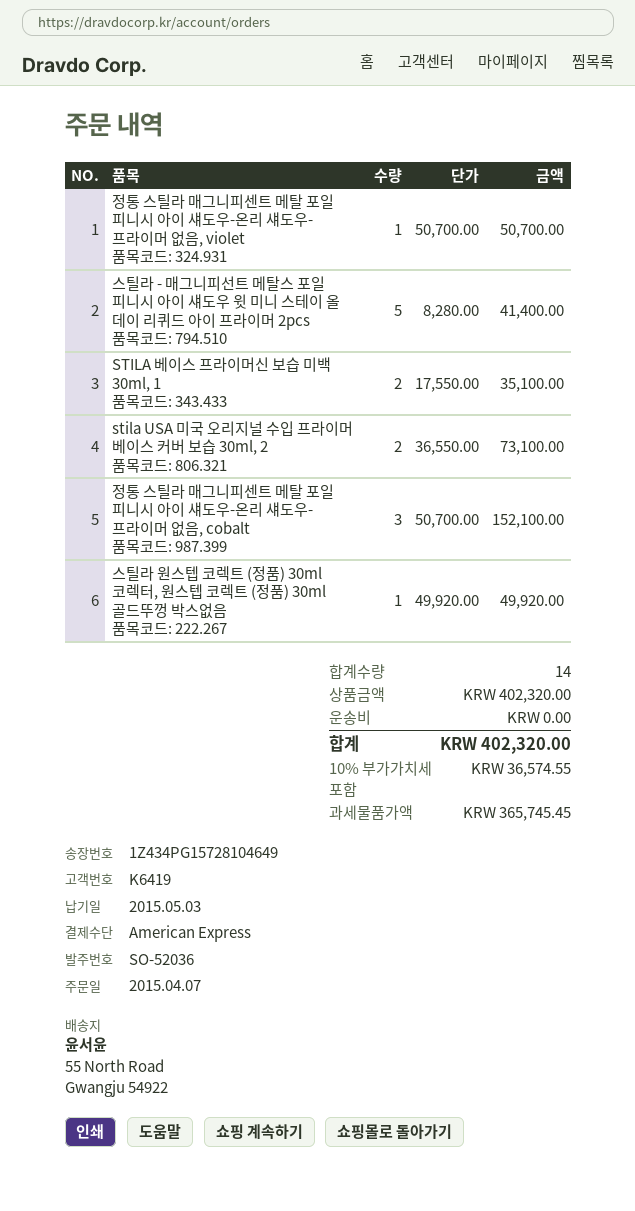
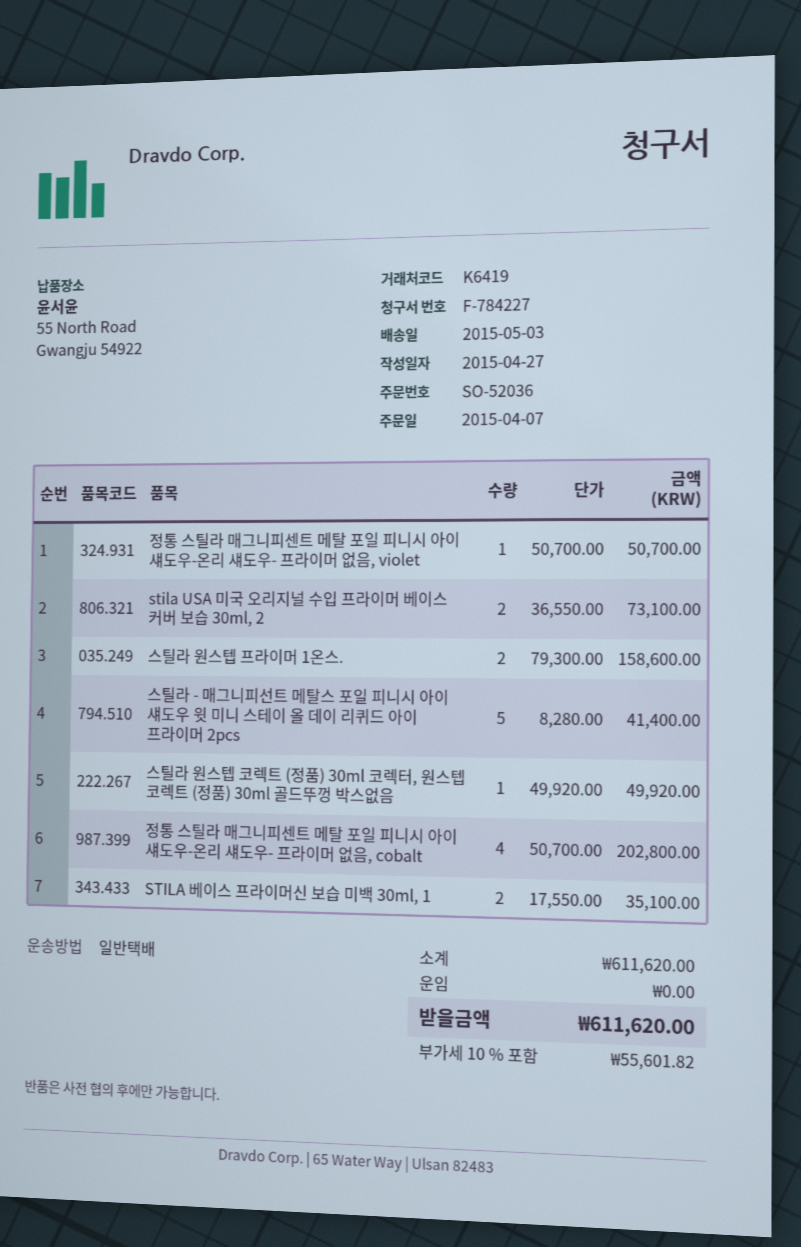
정통 스틸라 매그니피센트 메탈 포일 피니시 아이 섀도우-온리 섀도우- 프라이머 없음, cobalt: 3 x 50700.00 = 152100.00 -> 4 x 50700.00 = 202800.00
스틸라 원스텝 프라이머 1온스.: none -> 2 x 79300.00 = 158600.00
subtotal: 402320.00 -> 611620.00
tax: 10% = 36574.55 -> 10% = 55601.82
total: 402320.00 -> 611620.00

